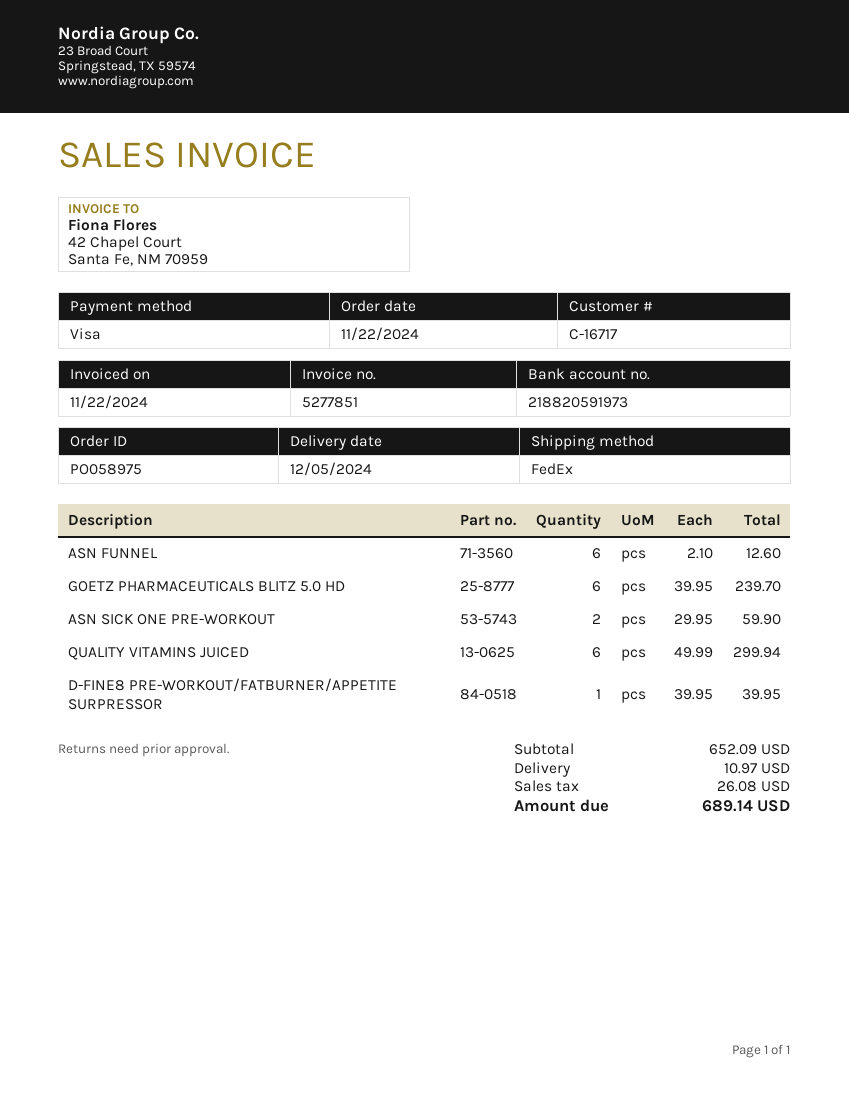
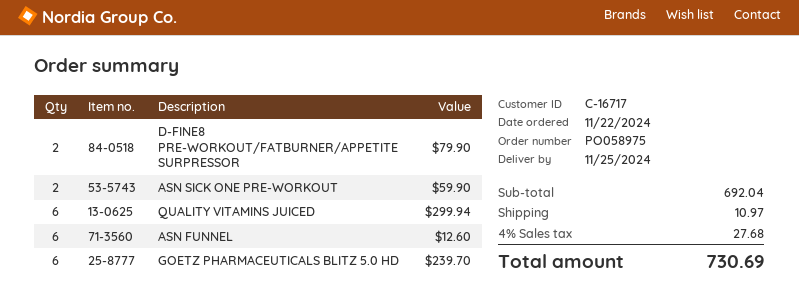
delivery date: 2024-12-05 -> 2024-11-25
D-FINE8 PRE-WORKOUT/FATBURNER/APPETITE SURPRESSOR: 1 for 39.95 -> 2 for 79.90
subtotal: 652.09 -> 692.04
tax: 26.08 -> 27.68
total: 689.14 -> 730.69

